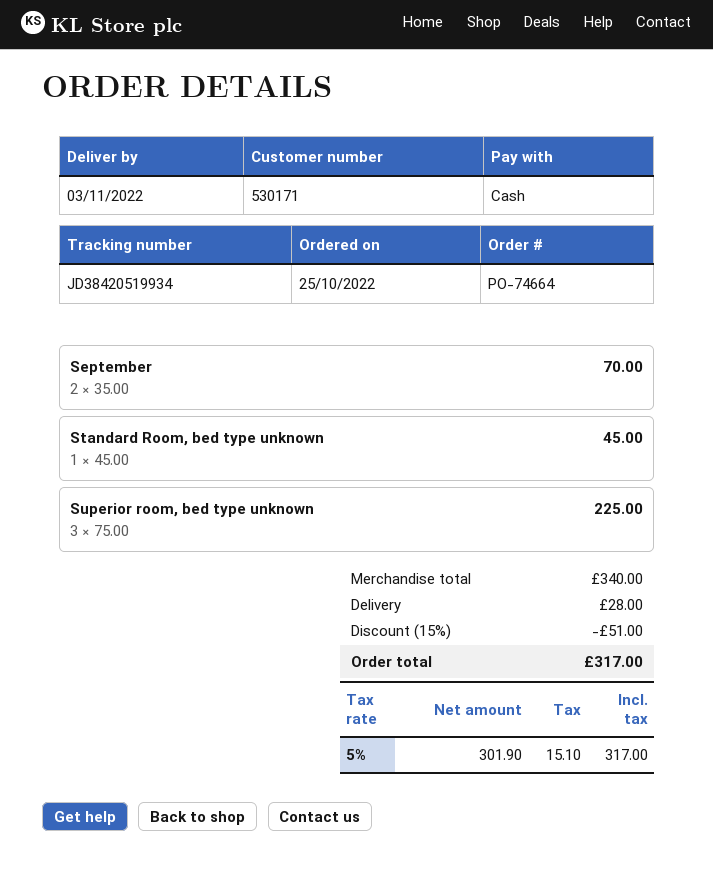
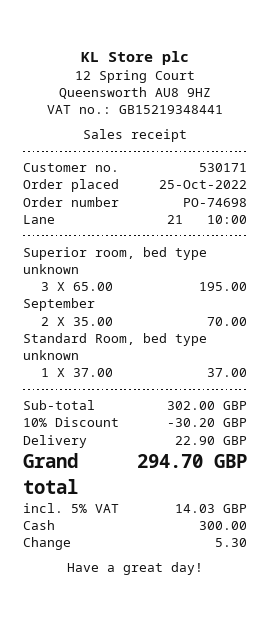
order number: PO-74664 -> PO-74698
Standard Room, bed type unknown: 1 x 45.00 = 45.00 -> 1 x 37.00 = 37.00
Superior room, bed type unknown: 3 x 75.00 = 225.00 -> 3 x 65.00 = 195.00
subtotal: 340.00 -> 302.00
discount: 15% = 51.00 -> 10% = 30.20
shipping: 28.00 -> 22.90
tax: 5% = 15.10 -> 5% = 14.03
total: 317.00 -> 294.70

